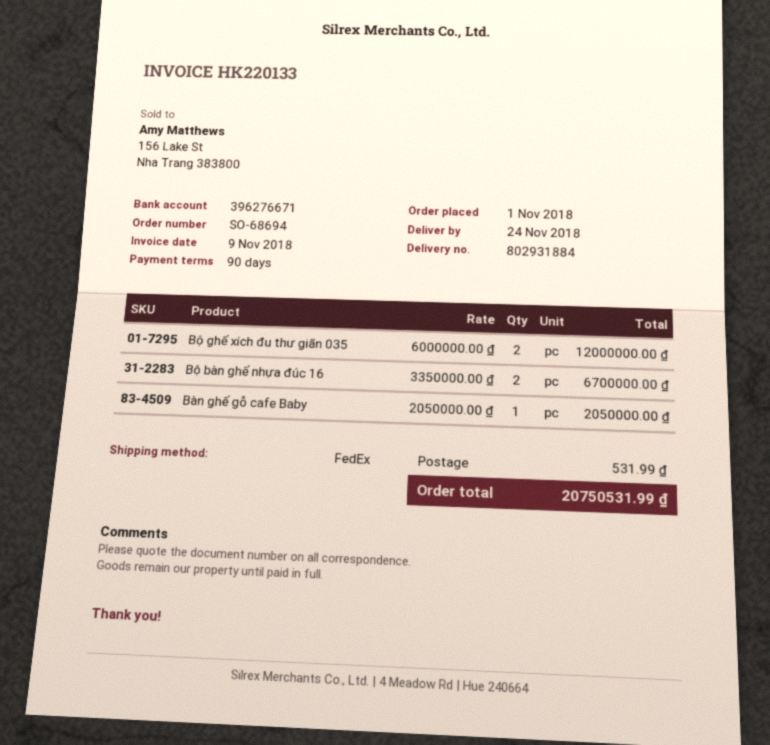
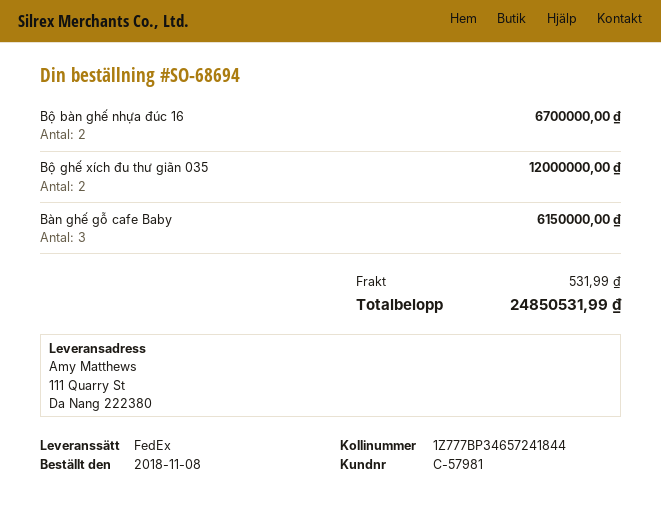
order date: 2018-11-01 -> 2018-11-08
Bàn ghế gỗ cafe Baby: 1 for 2050000.00 -> 3 for 6150000.00
total: 20750531.99 -> 24850531.99

